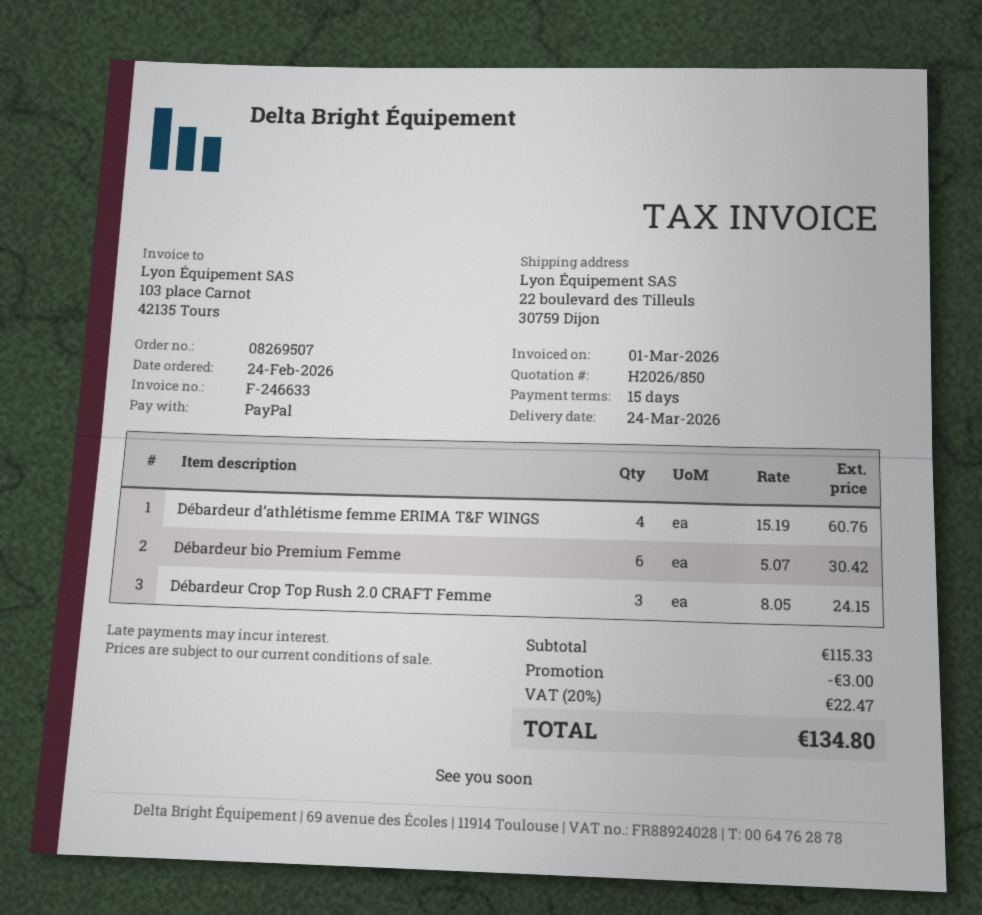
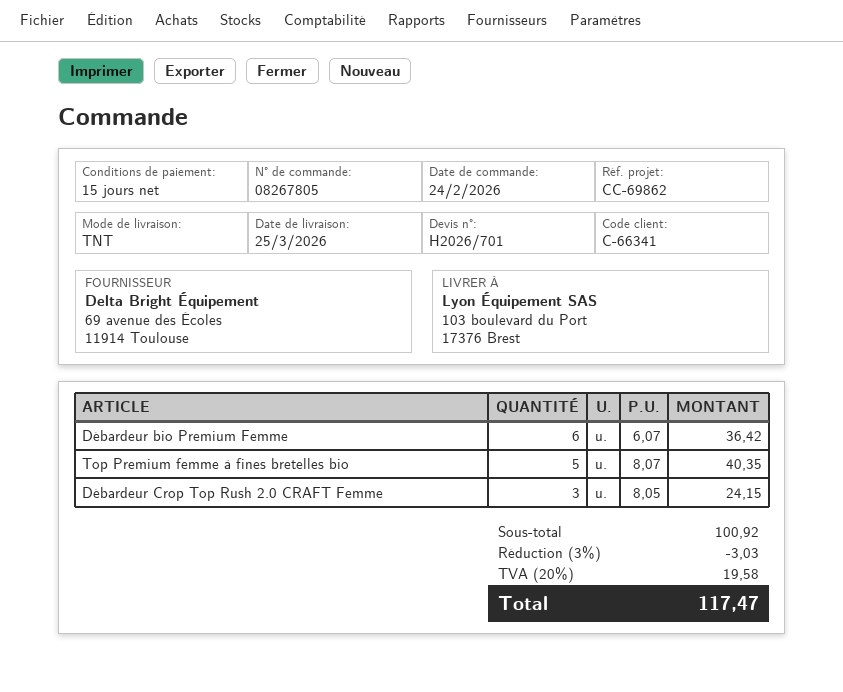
quote number: H2026/850 -> H2026/701
order number: 08269507 -> 08267805
delivery date: 2026-03-24 -> 2026-03-25
ship to: 22 boulevard des Tilleuls, 30759 Dijon -> 103 boulevard du Port, 17376 Brest
Débardeur d’athlétisme femme ERIMA T&F WINGS: 4 x 15.19 = 60.76 -> none
Débardeur bio Premium Femme: 6 x 5.07 = 30.42 -> 6 x 6.07 = 36.42
Top Premium femme à fines bretelles bio: none -> 5 x 8.07 = 40.35
subtotal: 115.33 -> 100.92
discount: 3.00 -> 3.03
tax: 20% = 22.47 -> 20% = 19.58
total: 134.80 -> 117.47

